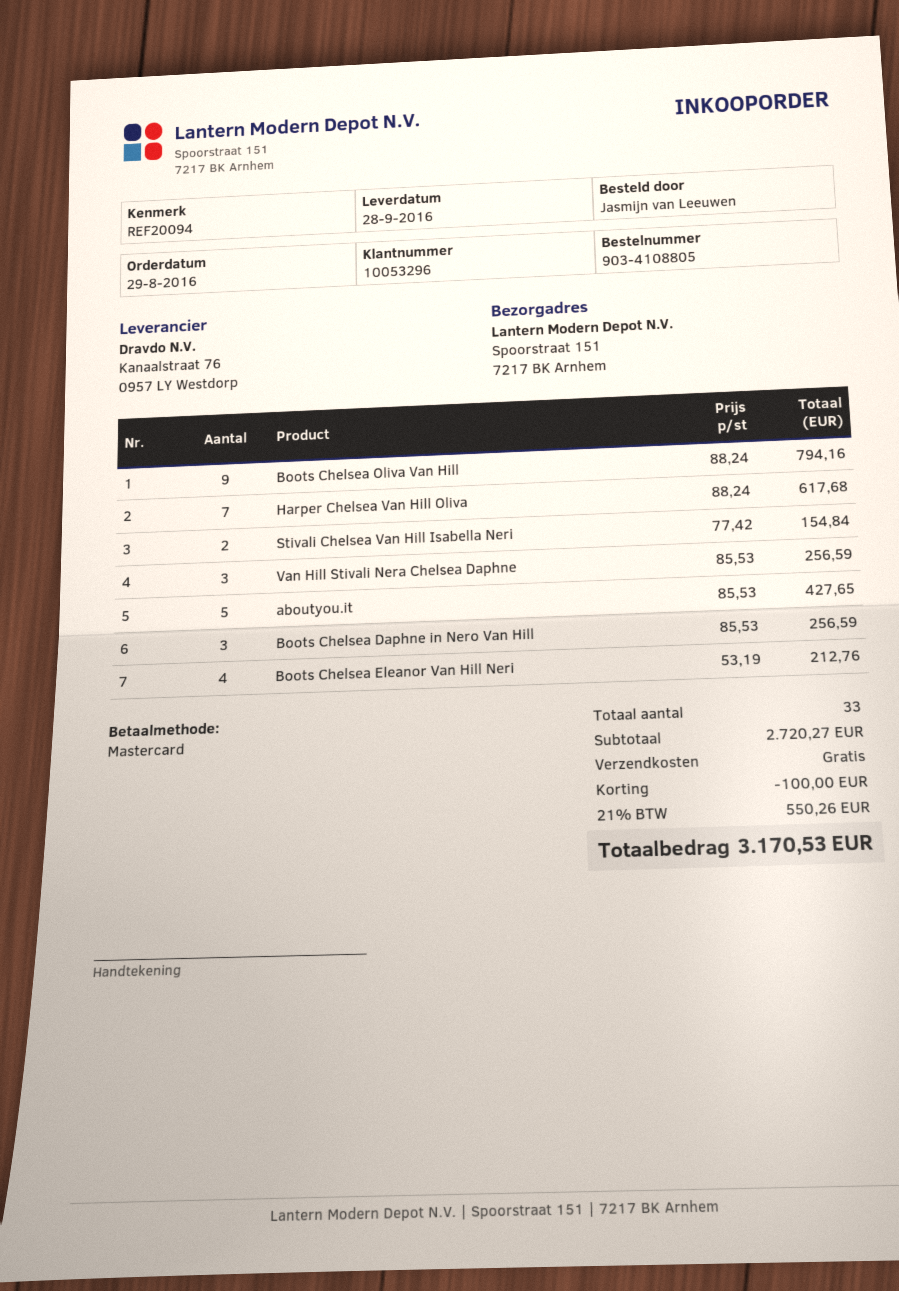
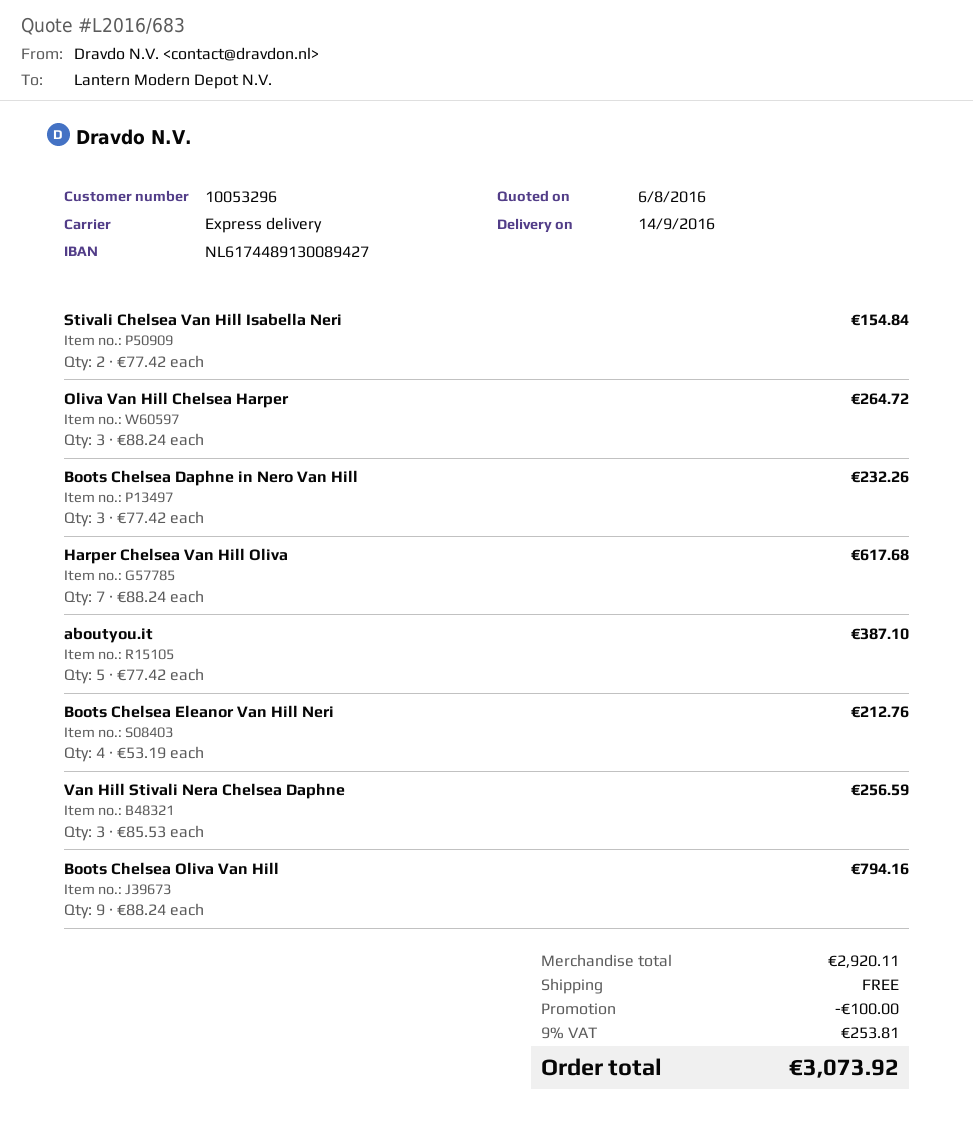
delivery date: 2016-09-28 -> 2016-09-14
aboutyou.it: 5 x 85.53 = 427.65 -> 5 x 77.42 = 387.10
Boots Chelsea Daphne in Nero Van Hill: 3 x 85.53 = 256.59 -> 3 x 77.42 = 232.26
Oliva Van Hill Chelsea Harper: none -> 3 x 88.24 = 264.72
subtotal: 2720.27 -> 2920.11
tax: 21% = 550.26 -> 9% = 253.81
total: 3170.53 -> 3073.92

